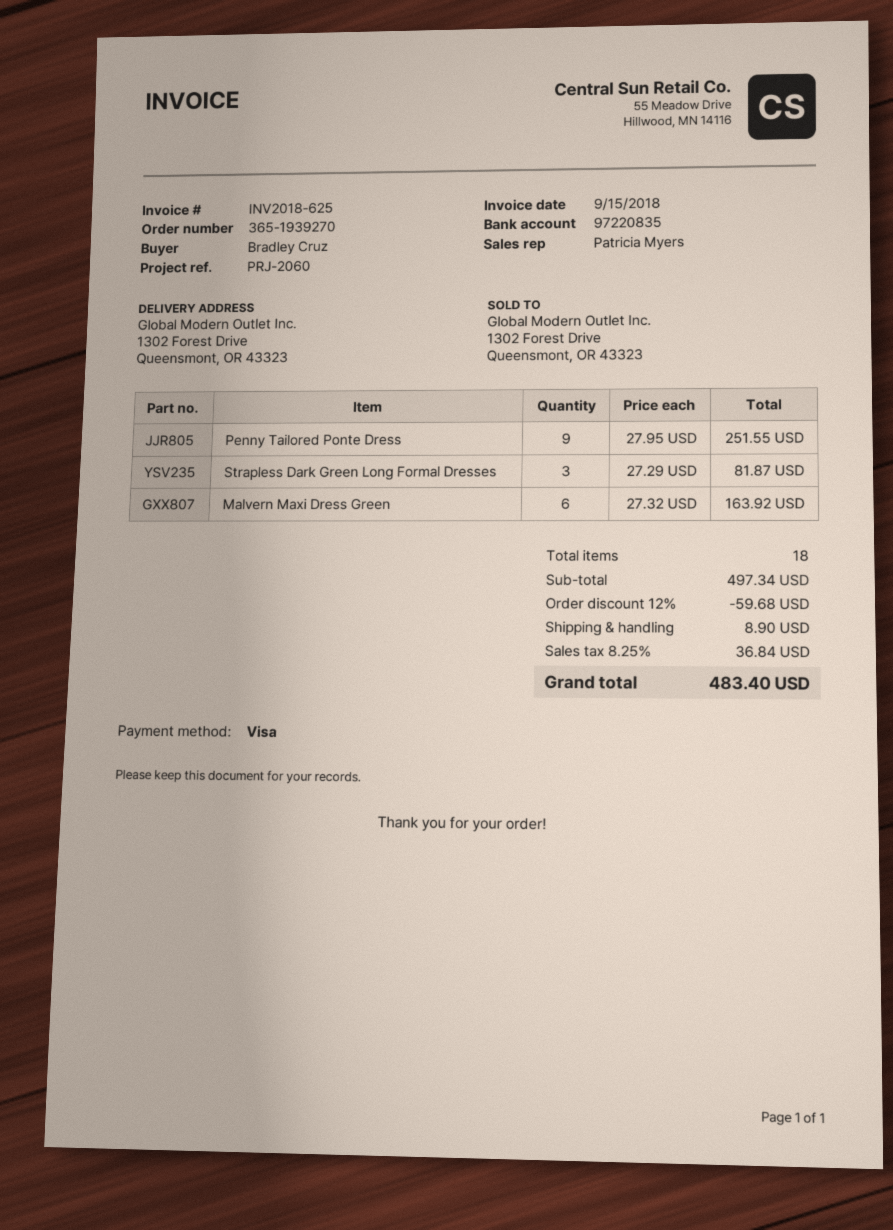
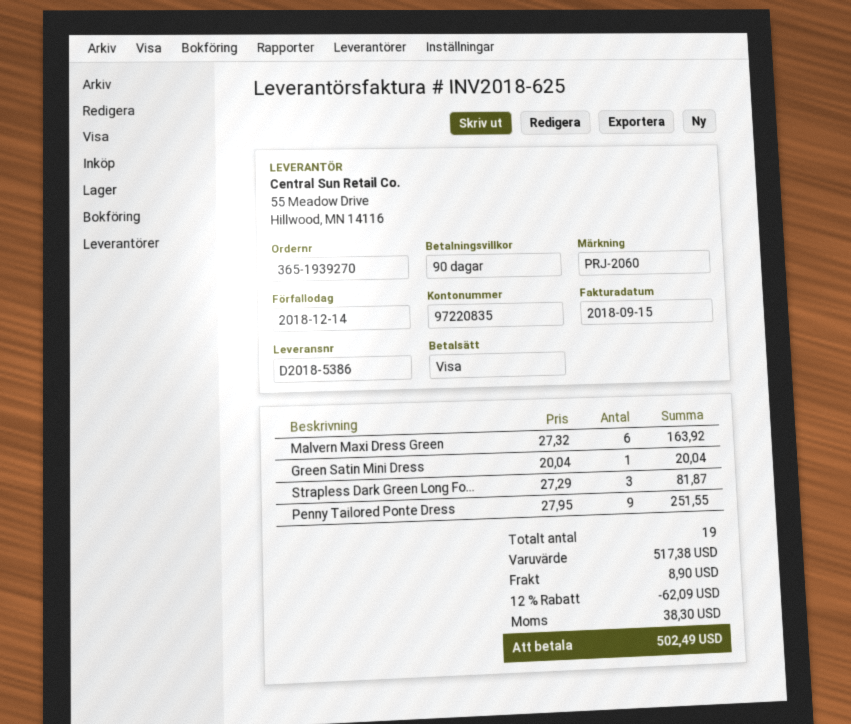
Green Satin Mini Dress: none -> 1 x 20.04 = 20.04
total quantity: 18 -> 19
subtotal: 497.34 -> 517.38
discount: 12% = 59.68 -> 12% = 62.09
tax: 36.84 -> 38.30
total: 483.40 -> 502.49

